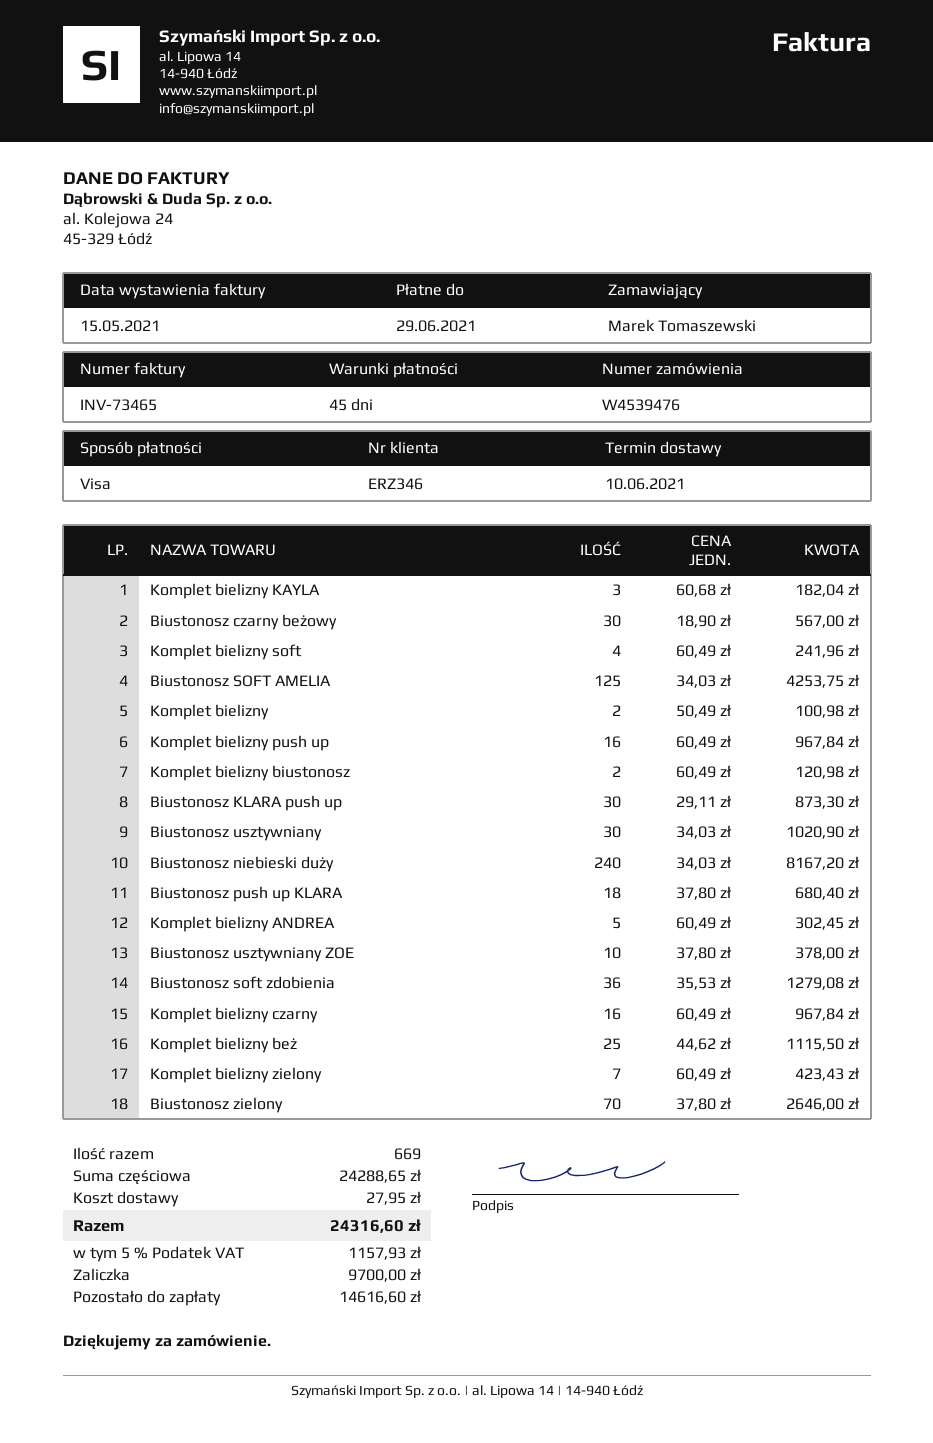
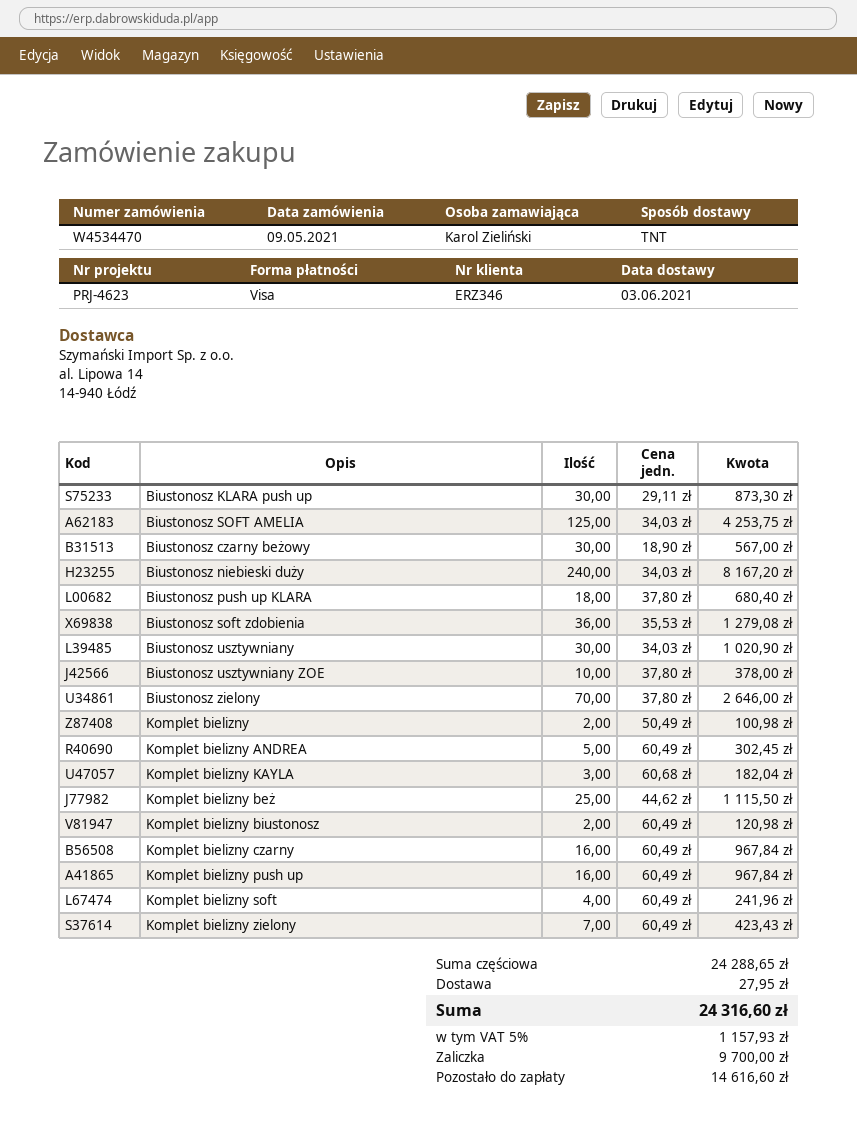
order number: W4539476 -> W4534470
delivery date: 2021-06-10 -> 2021-06-03
ordered by: Marek Tomaszewski -> Karol Zieliński

